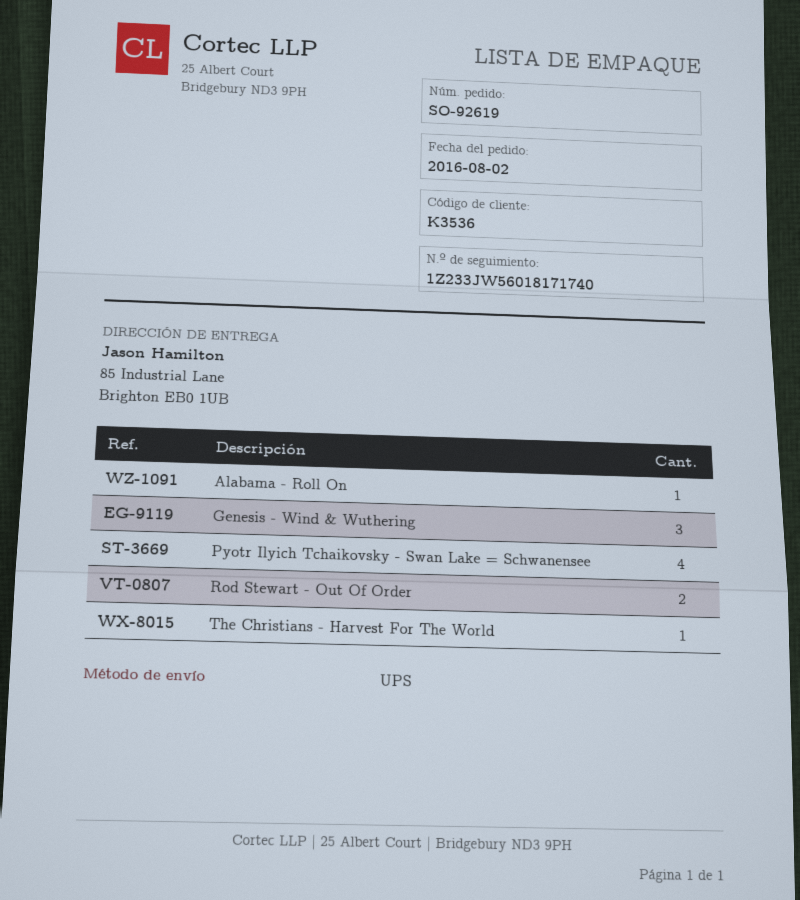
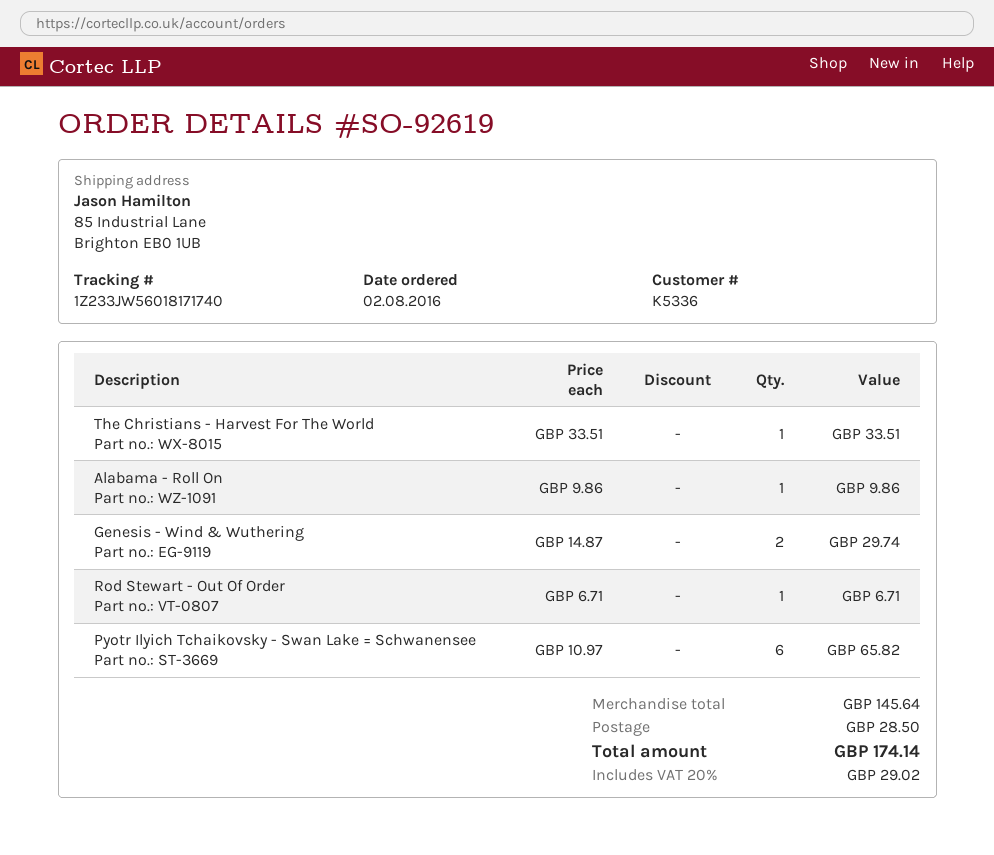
customer number: K3536 -> K5336
Genesis - Wind & Wuthering: 3 -> 2
Pyotr Ilyich Tchaikovsky - Swan Lake = Schwanensee: 4 -> 6
Rod Stewart - Out Of Order: 2 -> 1

